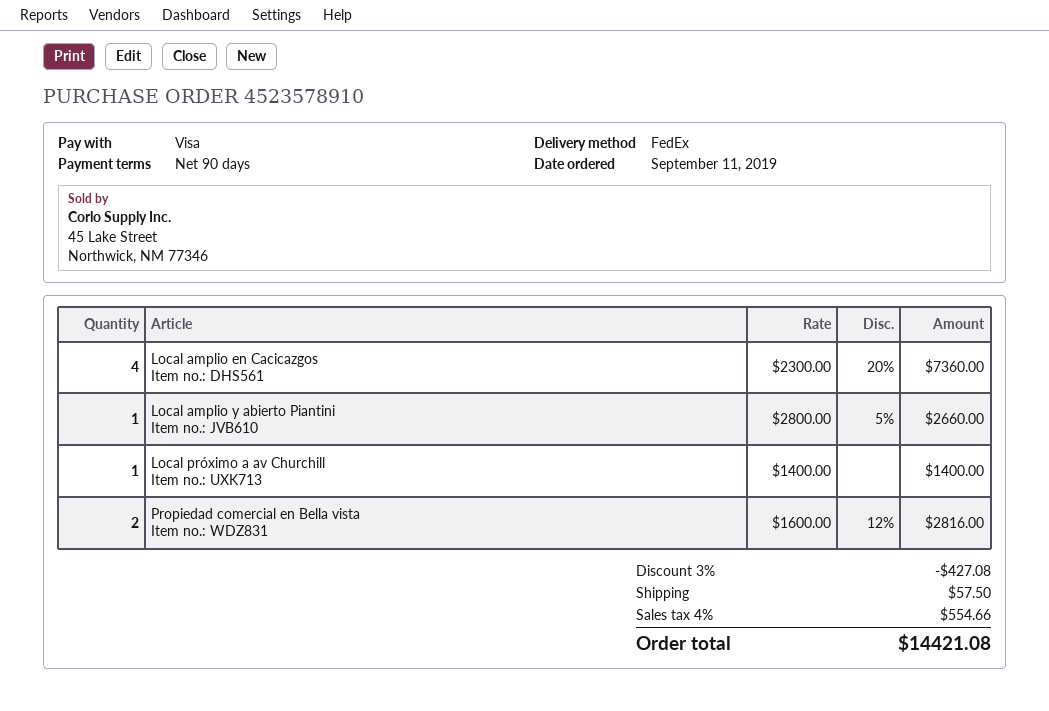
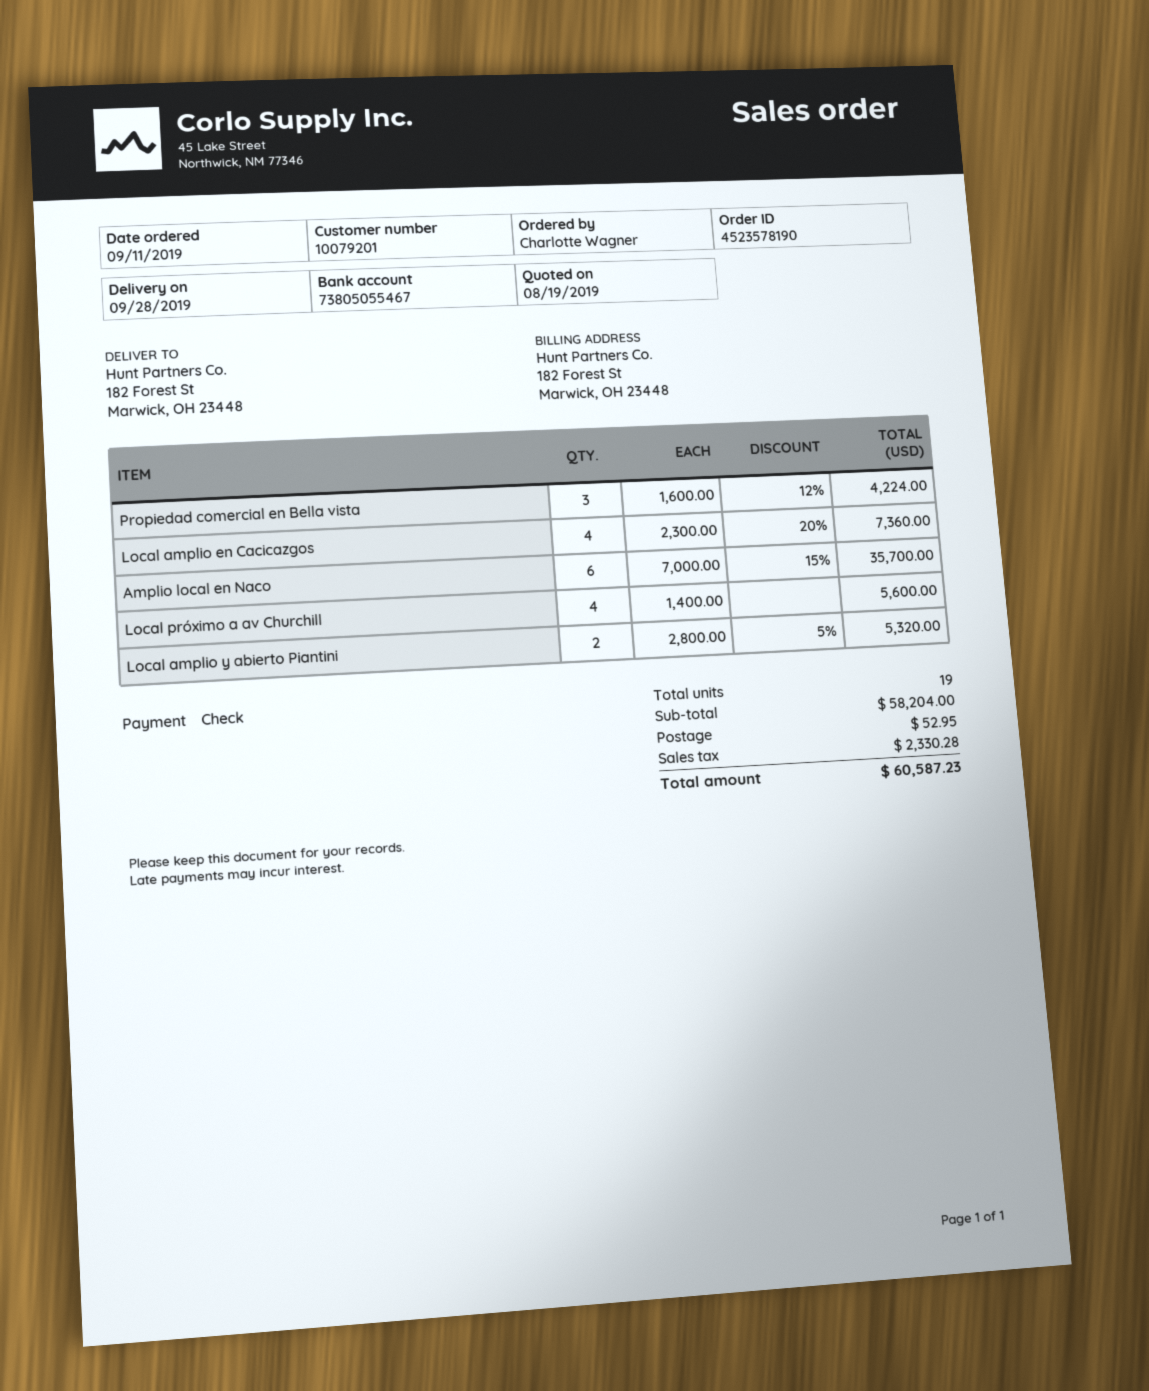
order number: 4523578910 -> 4523578190
payment method: Visa -> cheque
Local amplio y abierto Piantini: 1 x 2800.00 - 5% = 2660.00 -> 2 x 2800.00 - 5% = 5320.00
Local próximo a av Churchill: 1 x 1400.00 = 1400.00 -> 4 x 1400.00 = 5600.00
Propiedad comercial en Bella vista: 2 x 1600.00 - 12% = 2816.00 -> 3 x 1600.00 - 12% = 4224.00
Amplio local en Naco: none -> 6 x 7000.00 - 15% = 35700.00
discount: 3% = 427.08 -> none
shipping: 57.50 -> 52.95
tax: 554.66 -> 2330.28
total: 14421.08 -> 60587.23

